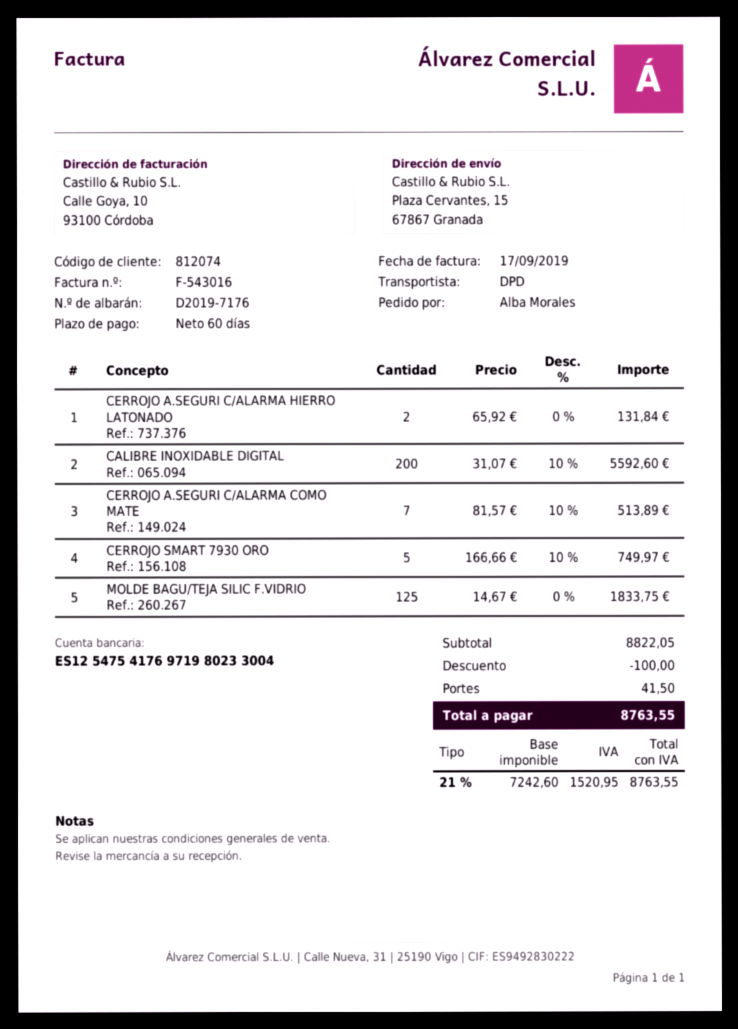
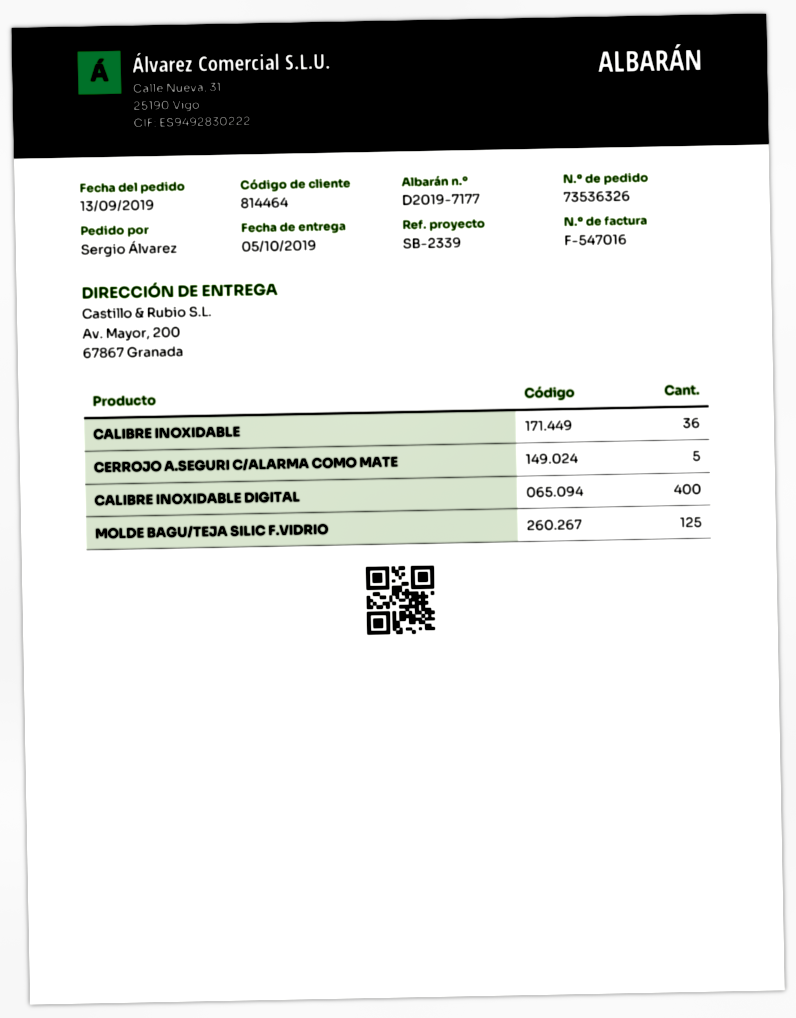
delivery note number: D2019-7176 -> D2019-7177
invoice number: F-543016 -> F-547016
customer number: 812074 -> 814464
ordered by: Alba Morales -> Sergio Álvarez
ship to: Plaza Cervantes, 15, 67867 Granada -> Av. Mayor, 200, 67867 Granada
CERROJO A.SEGURI C/ALARMA HIERRO LATONADO: 2 -> none
CALIBRE INOXIDABLE DIGITAL: 200 -> 400
CERROJO A.SEGURI C/ALARMA COMO MATE: 7 -> 5
CERROJO SMART 7930 ORO: 5 -> none
CALIBRE INOXIDABLE: none -> 36

